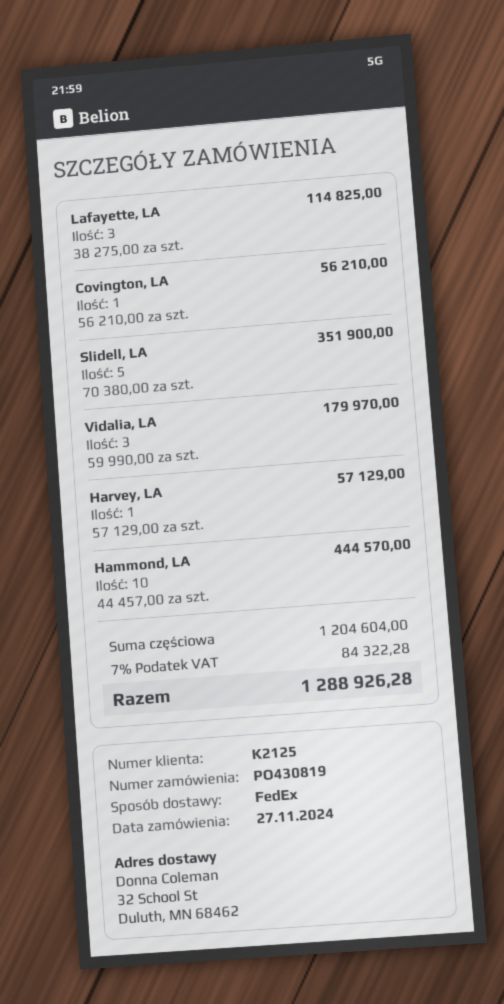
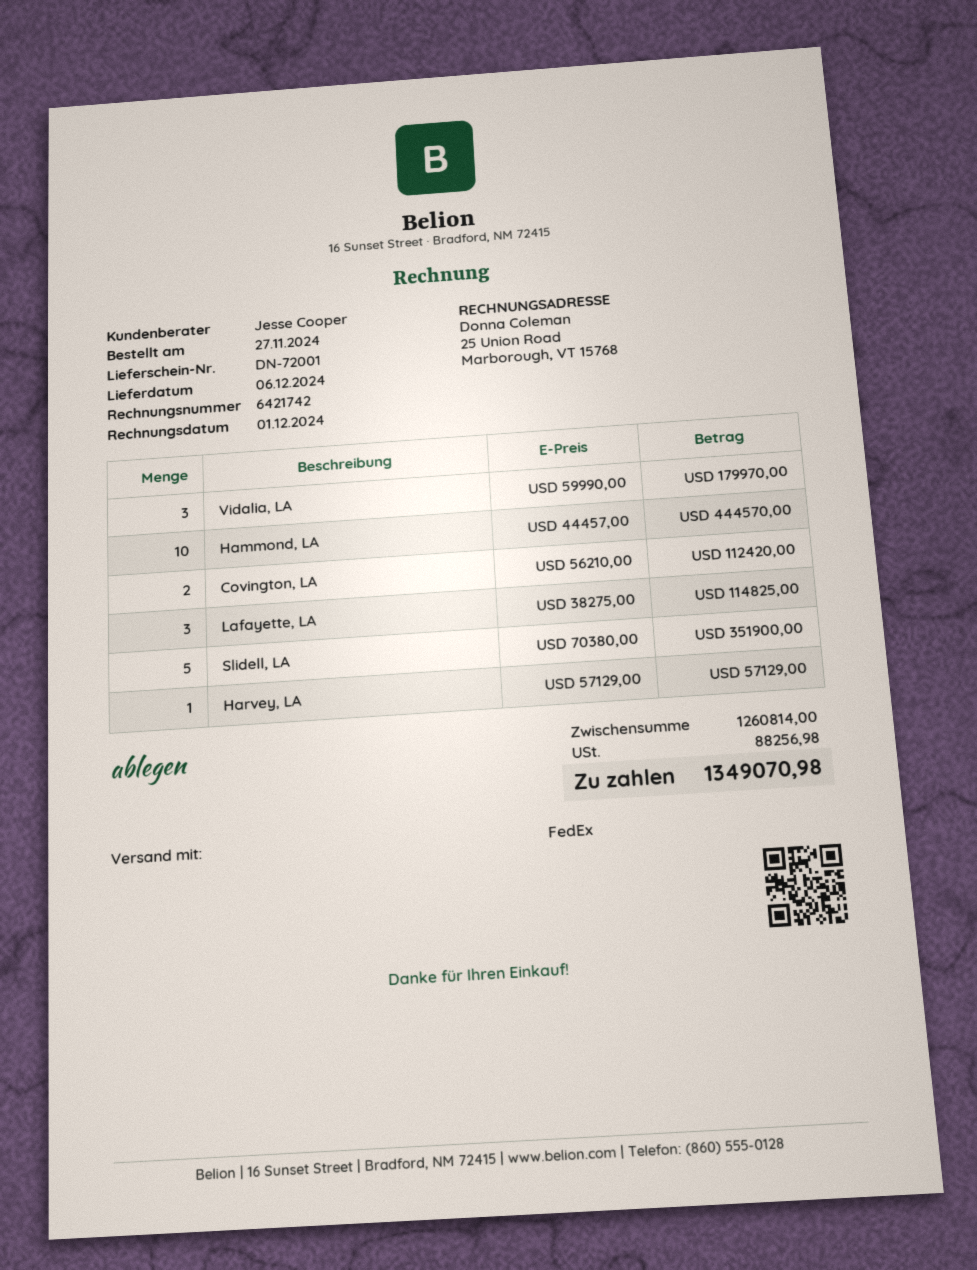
Covington, LA: 1 x 56210.00 = 56210.00 -> 2 x 56210.00 = 112420.00
subtotal: 1204604.00 -> 1260814.00
tax: 84322.28 -> 88256.98
total: 1288926.28 -> 1349070.98

